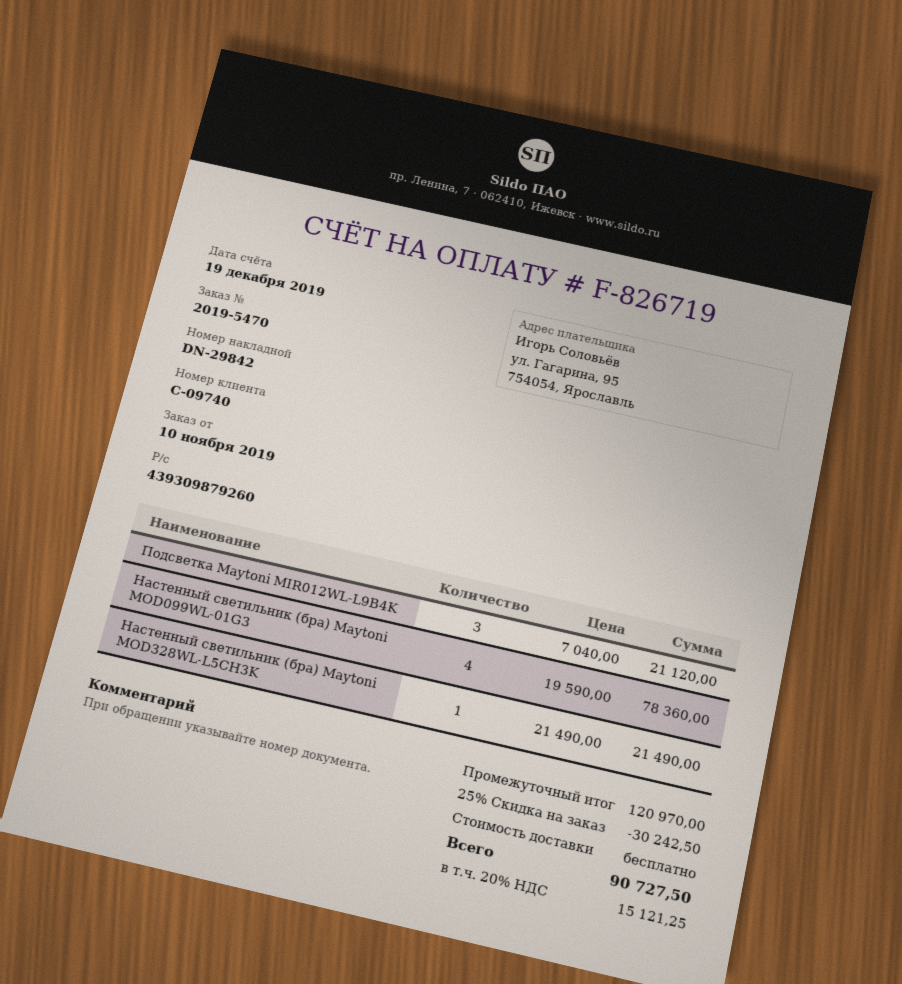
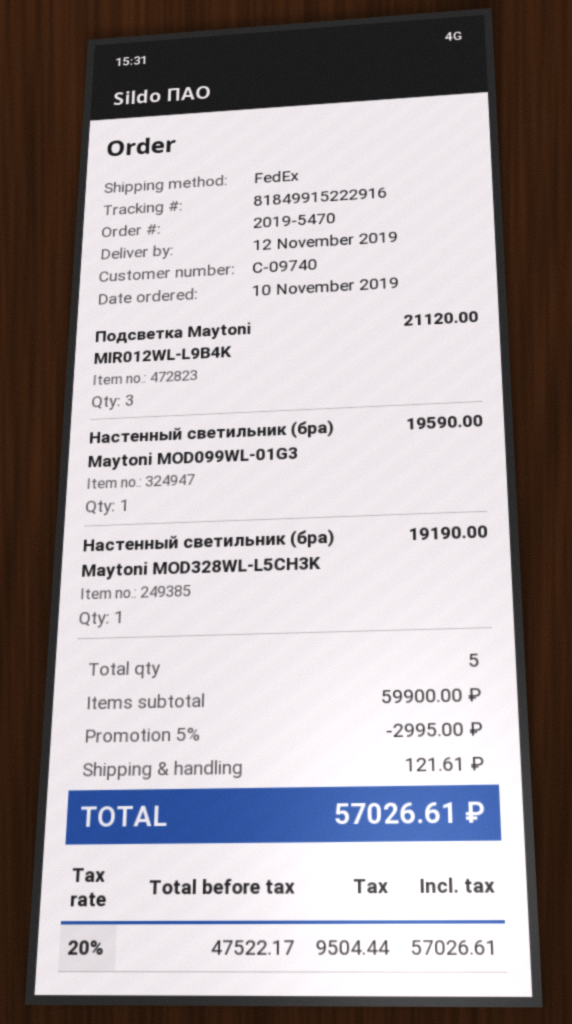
Настенный светильник (бра) Maytoni MOD099WL-01G3: 4 for 78360.00 -> 1 for 19590.00
Настенный светильник (бра) Maytoni MOD328WL-L5CH3K: 1 for 21490.00 -> 1 for 19190.00
subtotal: 120970.00 -> 59900.00
discount: 25% = 30242.50 -> 5% = 2995.00
shipping: 0.00 -> 121.61
tax: 20% = 15121.25 -> 20% = 9504.44
total: 90727.50 -> 57026.61

